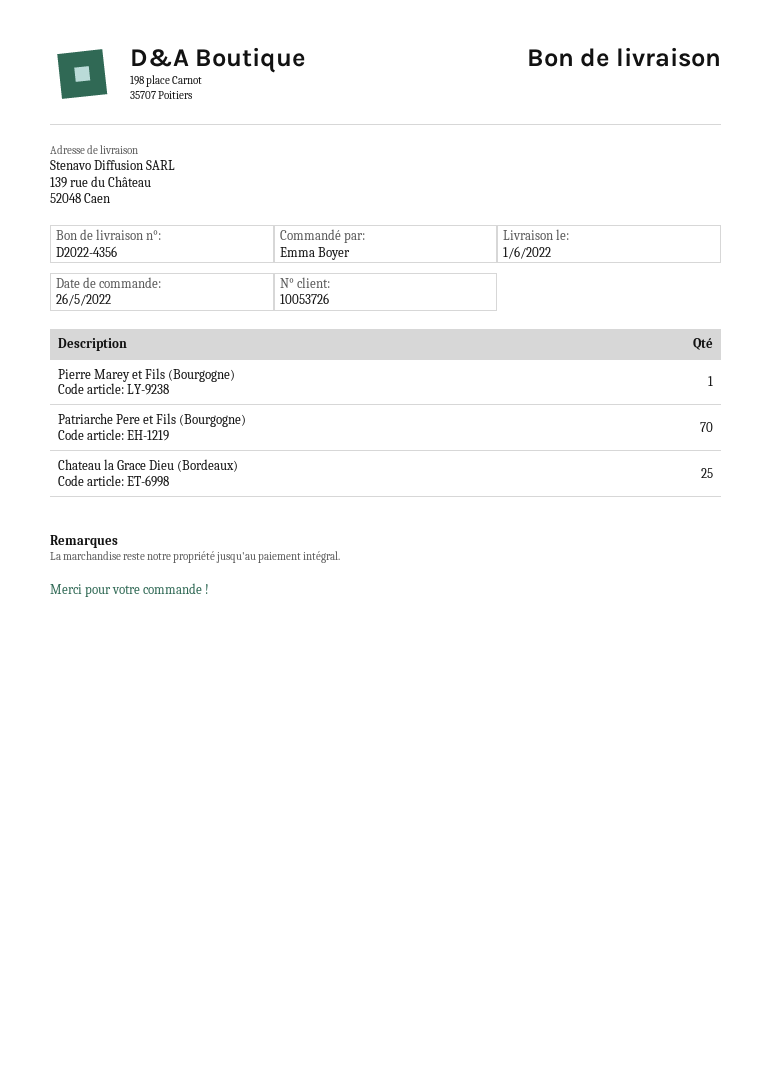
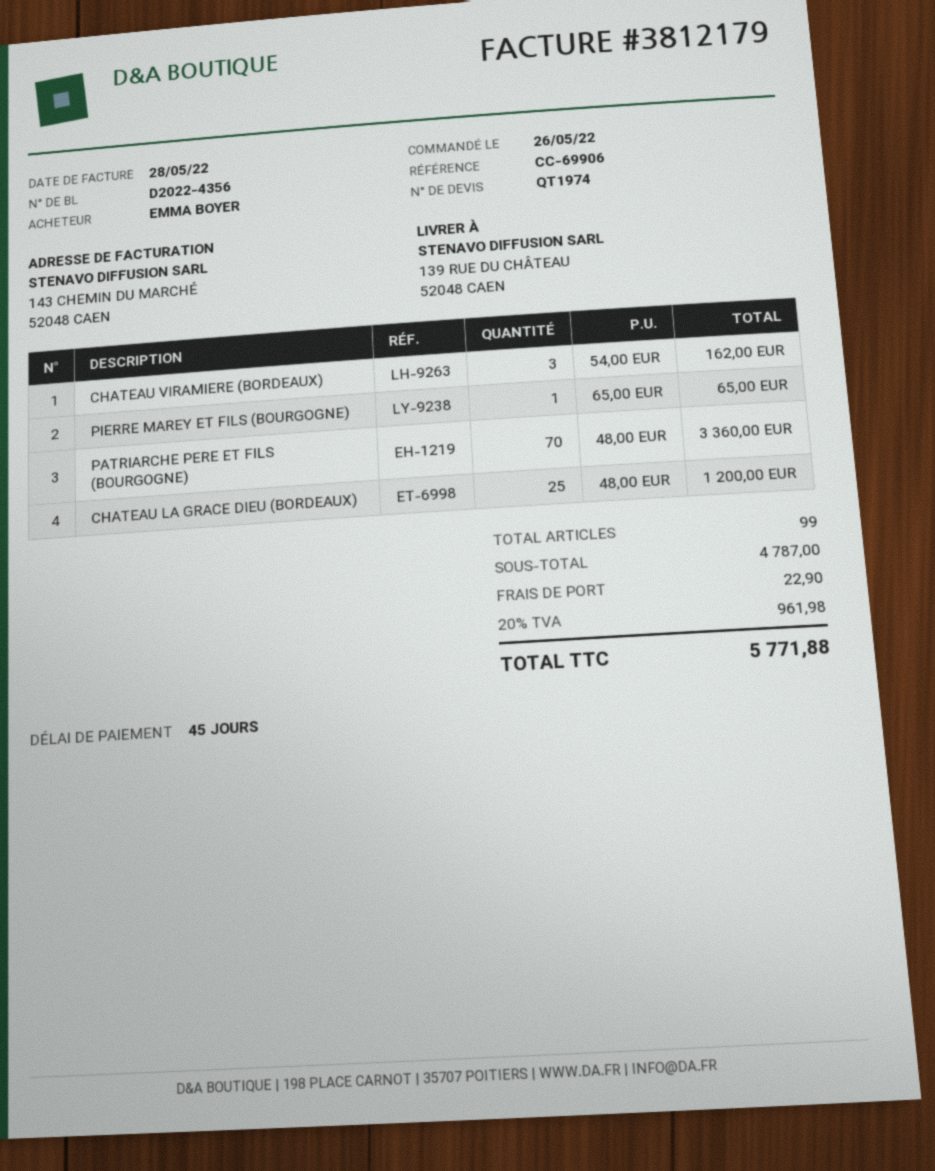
CHATEAU VIRAMIERE (BORDEAUX): none -> 3

